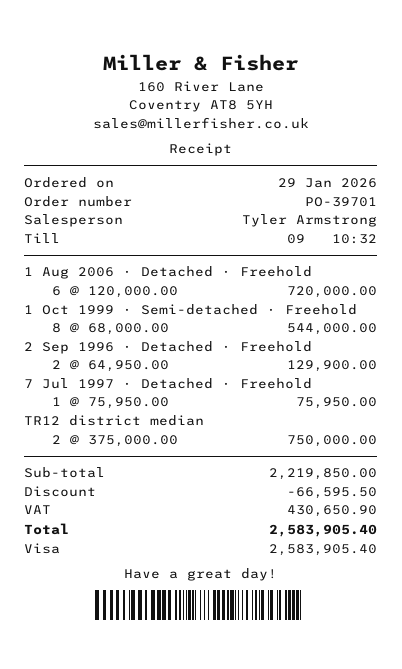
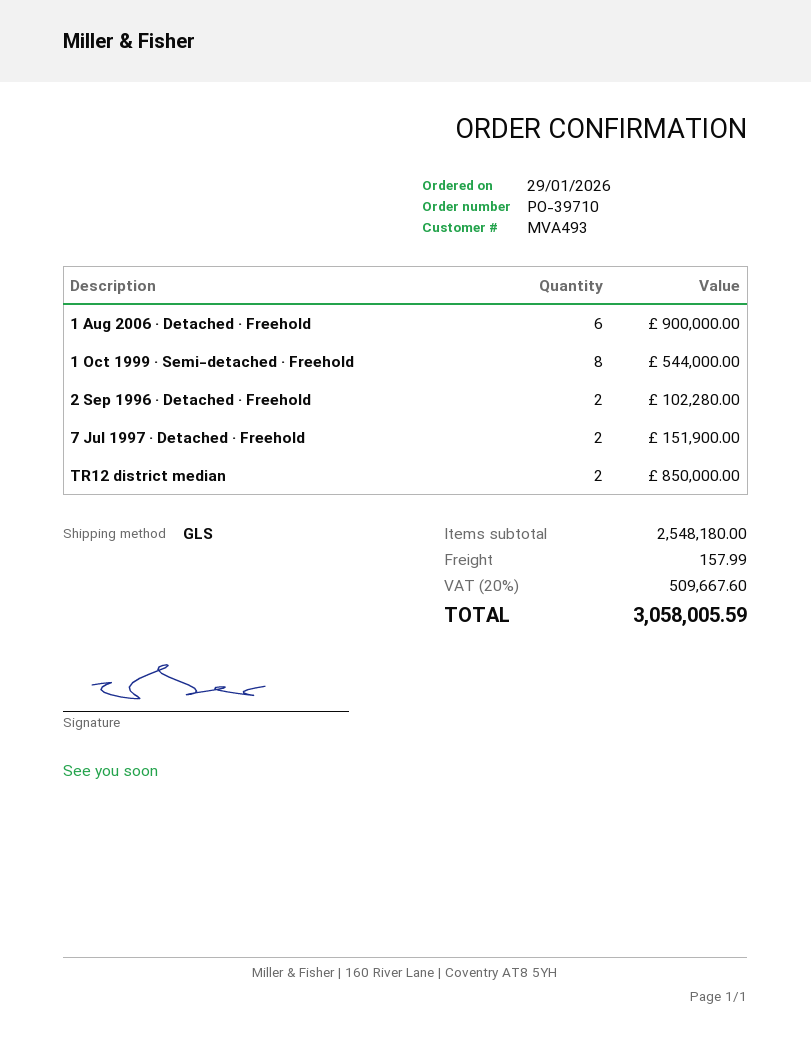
order number: PO-39701 -> PO-39710
1 Aug 2006 · Detached · Freehold: 6 for 720000.00 -> 6 for 900000.00
2 Sep 1996 · Detached · Freehold: 2 for 129900.00 -> 2 for 102280.00
7 Jul 1997 · Detached · Freehold: 1 for 75950.00 -> 2 for 151900.00
TR12 district median: 2 for 750000.00 -> 2 for 850000.00
subtotal: 2219850.00 -> 2548180.00
discount: 66595.50 -> none
shipping: none -> 157.99
tax: 430650.90 -> 509667.60
total: 2583905.40 -> 3058005.59

